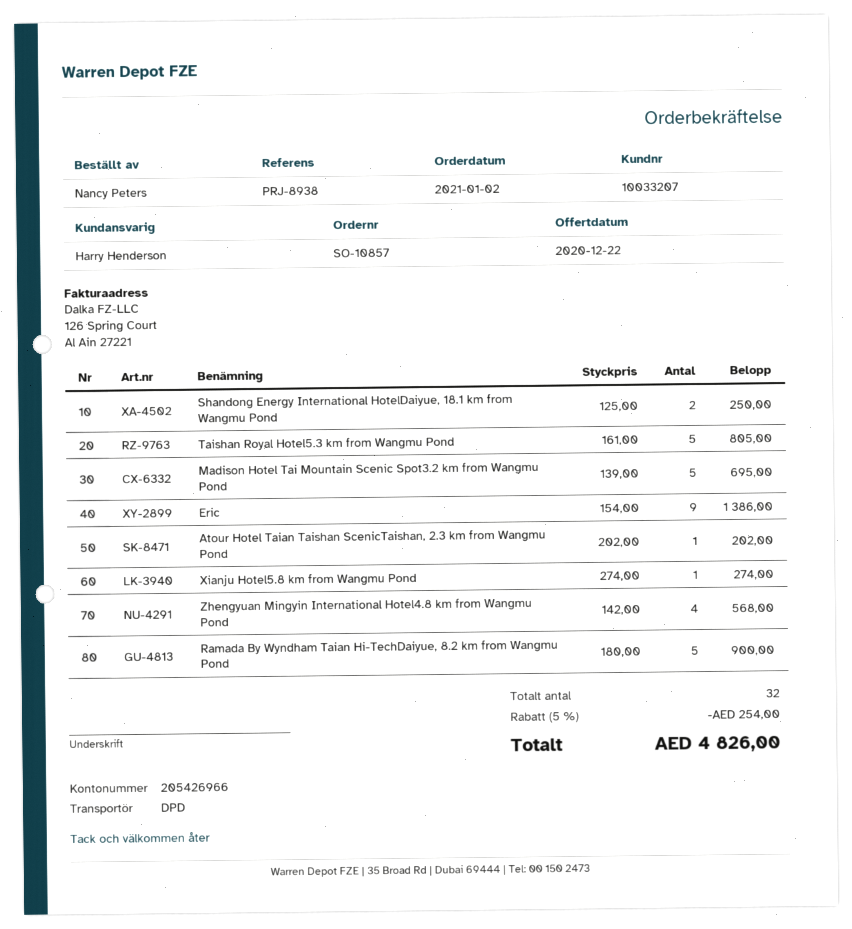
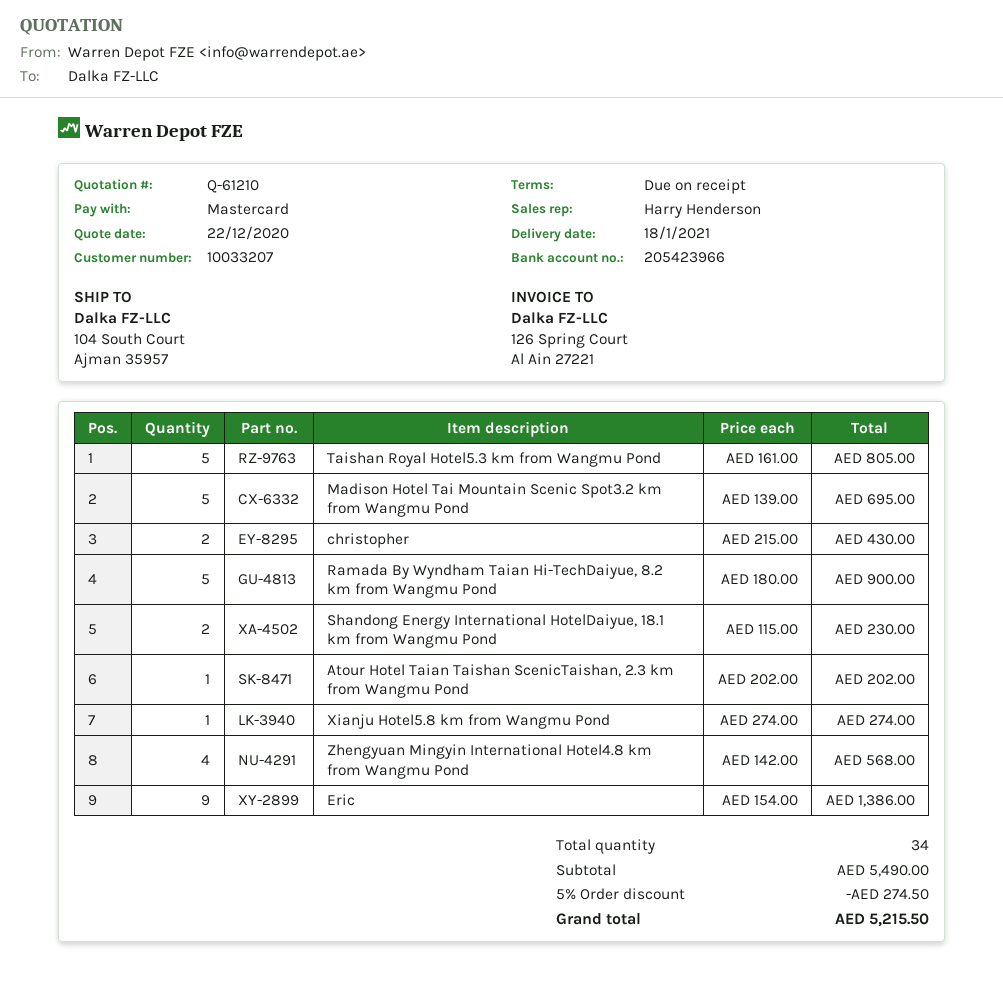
bank account: 205426966 -> 205423966
Shandong Energy International HotelDaiyue, 18.1 km from Wangmu Pond: 2 x 125.00 = 250.00 -> 2 x 115.00 = 230.00
christopher: none -> 2 x 215.00 = 430.00
total quantity: 32 -> 34
discount: 5% = 254.00 -> 5% = 274.50
total: 4826.00 -> 5215.50

